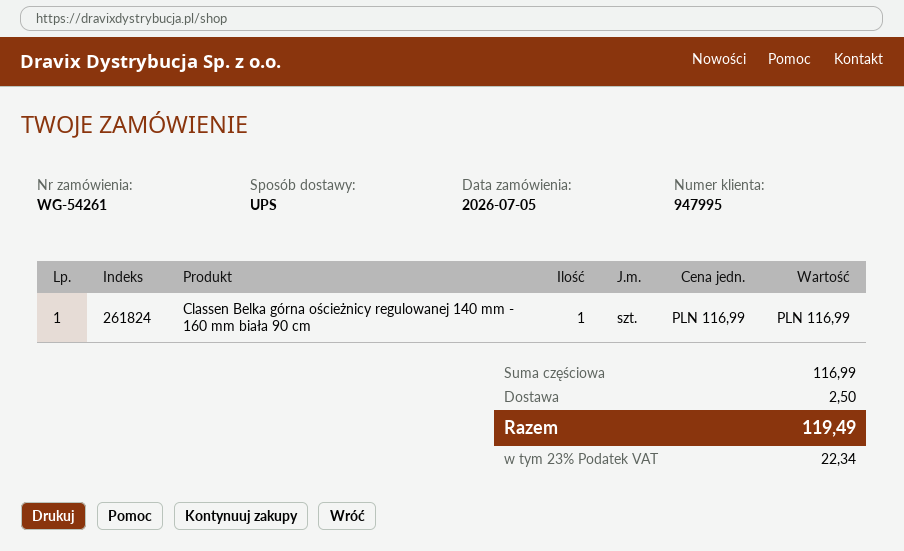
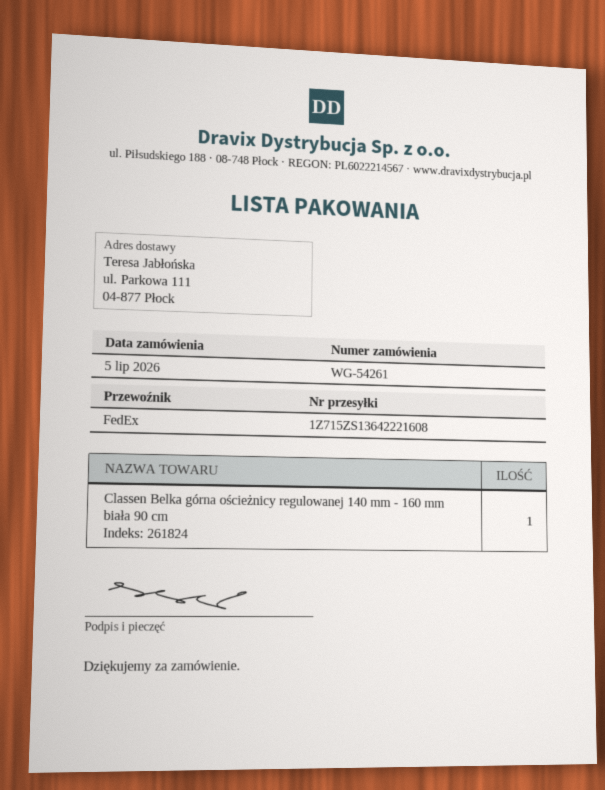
shipping method: UPS -> FedEx

